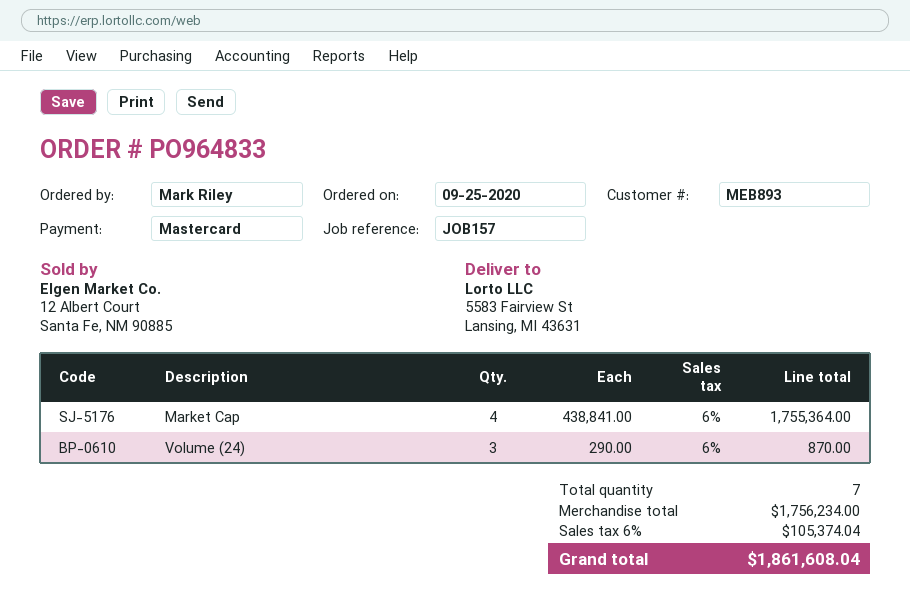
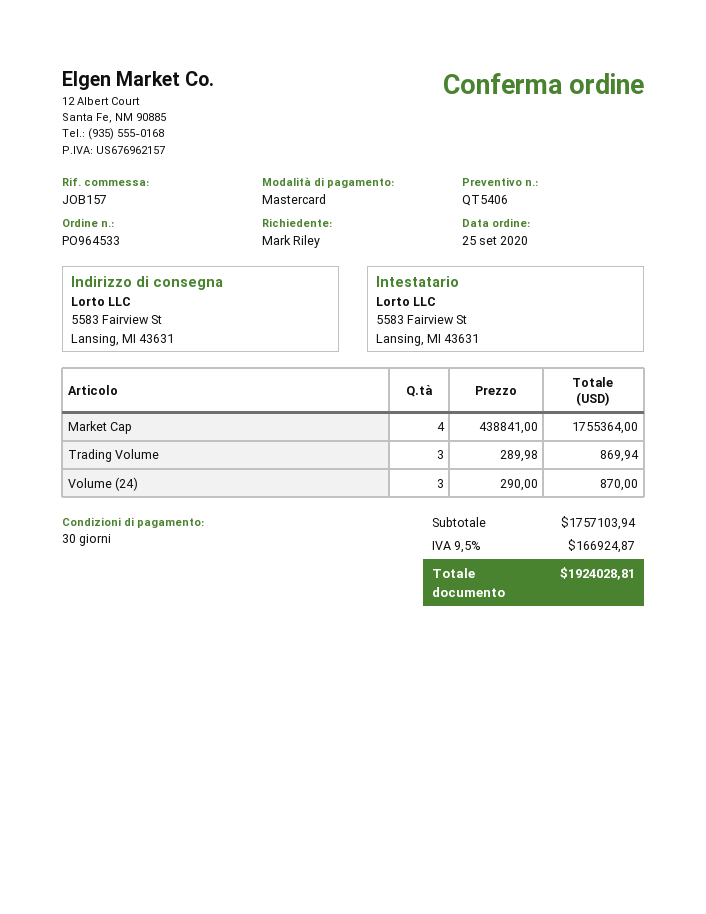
order number: PO964833 -> PO964533
Trading Volume: none -> 3 x 289.98 = 869.94
subtotal: 1756234.00 -> 1757103.94
tax: 6% = 105374.04 -> 9.5% = 166924.87
total: 1861608.04 -> 1924028.81

